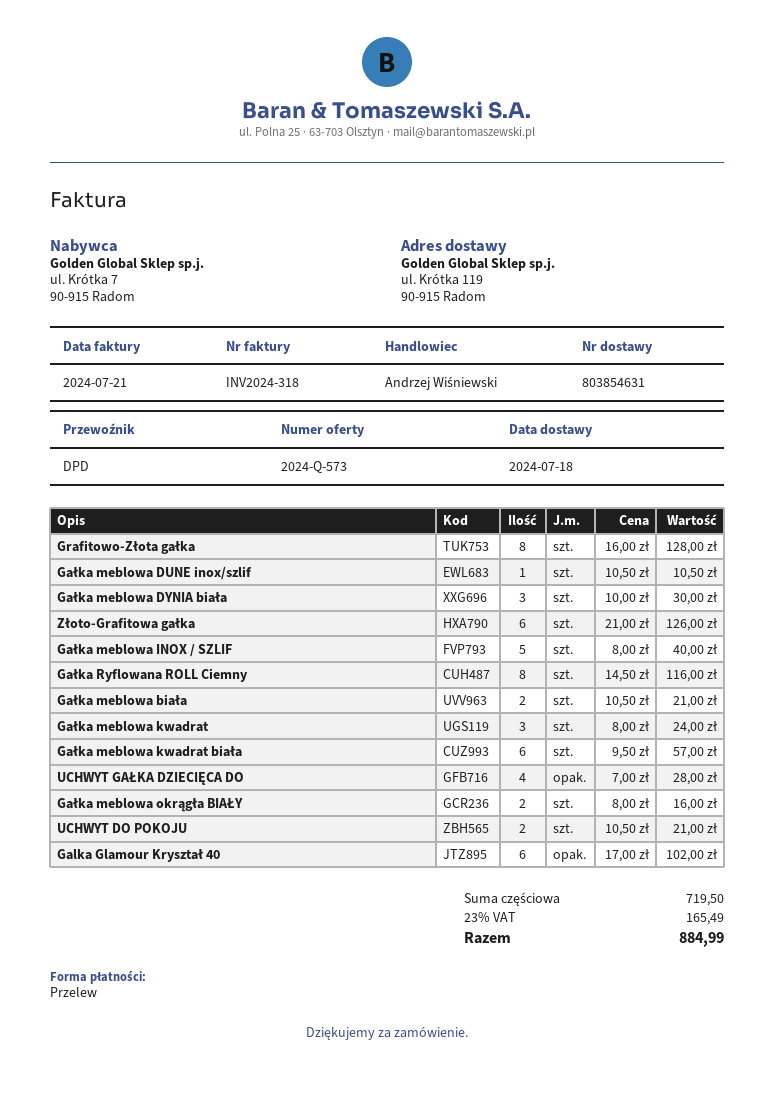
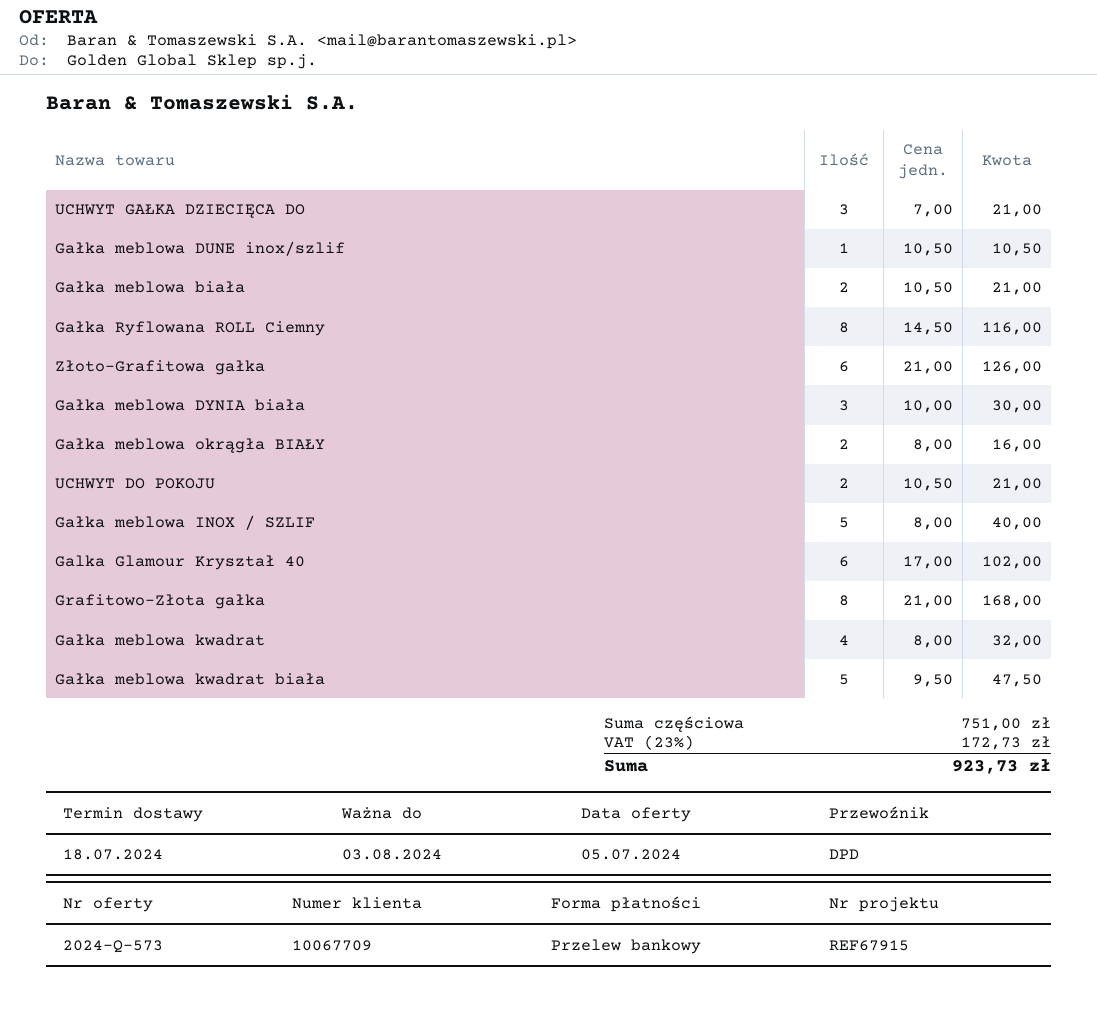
Grafitowo-Złota gałka: 8 x 16.00 = 128.00 -> 8 x 21.00 = 168.00
Gałka meblowa kwadrat: 3 x 8.00 = 24.00 -> 4 x 8.00 = 32.00
Gałka meblowa kwadrat biała: 6 x 9.50 = 57.00 -> 5 x 9.50 = 47.50
UCHWYT GAŁKA DZIECIĘCA DO: 4 x 7.00 = 28.00 -> 3 x 7.00 = 21.00
subtotal: 719.50 -> 751.00
tax: 23% = 165.49 -> 23% = 172.73
total: 884.99 -> 923.73

